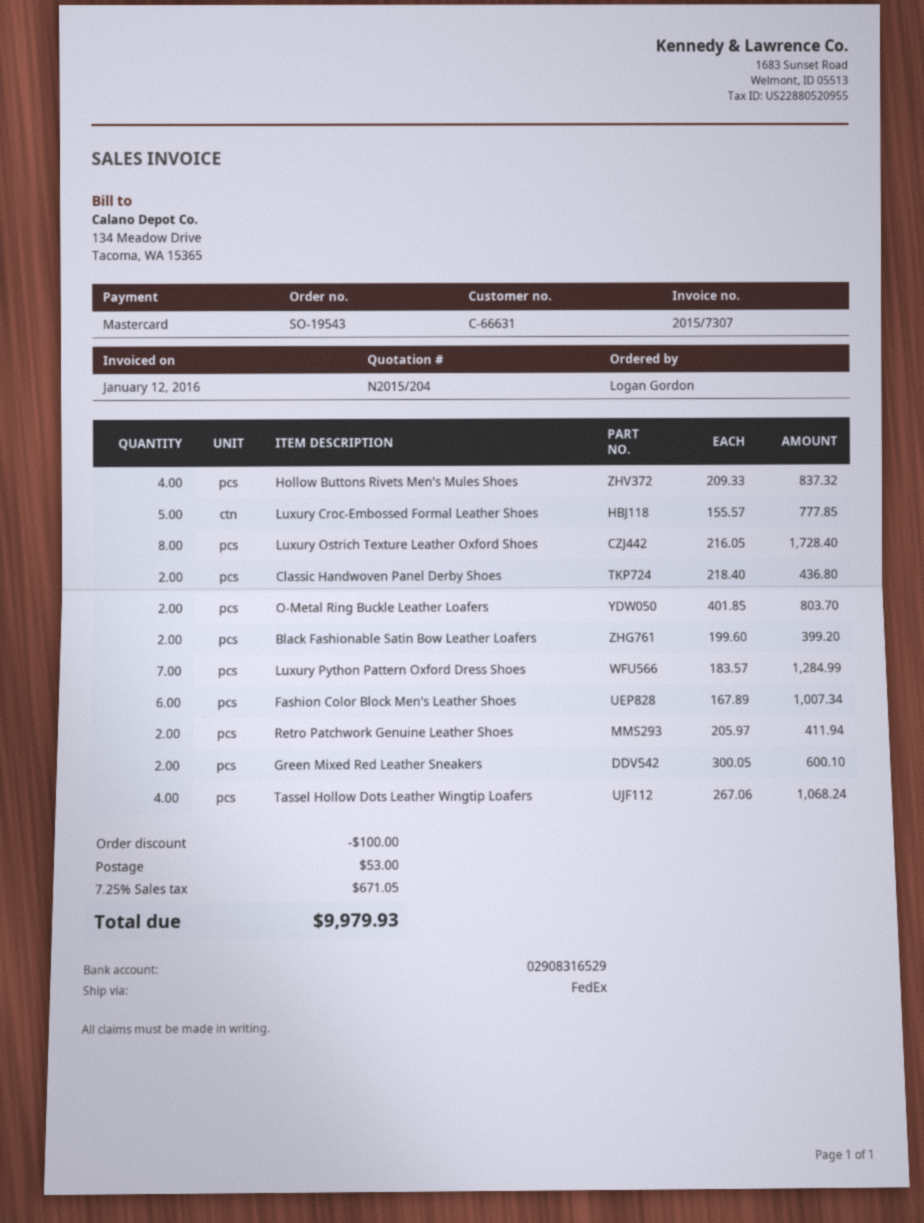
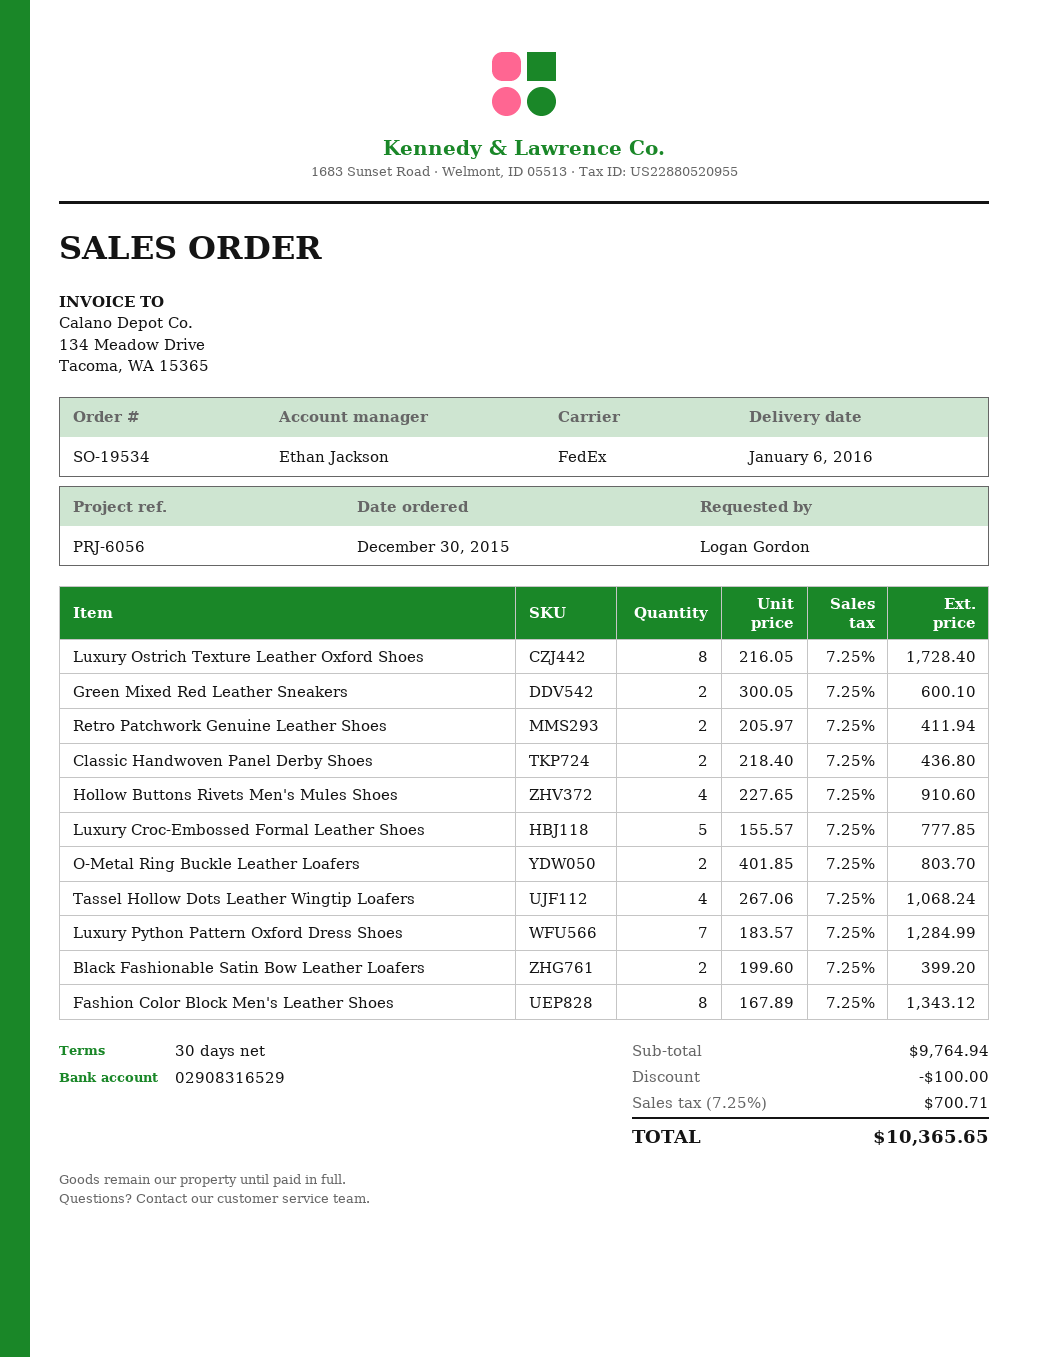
order number: SO-19543 -> SO-19534
Hollow Buttons Rivets Men's Mules Shoes: 4 x 209.33 = 837.32 -> 4 x 227.65 = 910.60
Fashion Color Block Men's Leather Shoes: 6 x 167.89 = 1007.34 -> 8 x 167.89 = 1343.12
shipping: 53.00 -> none
tax: 7.25% = 671.05 -> 7.25% = 700.71
total: 9979.93 -> 10365.65

